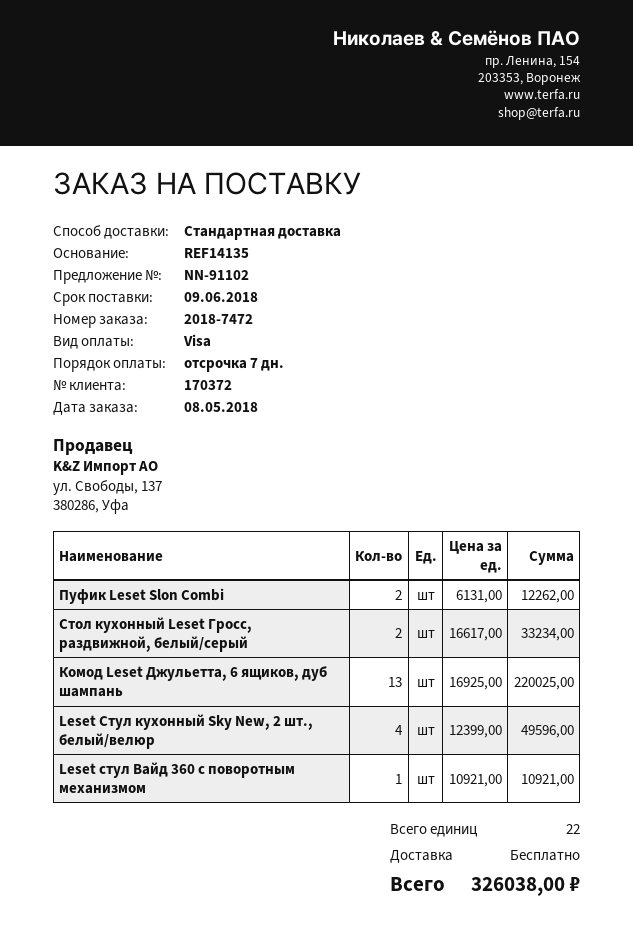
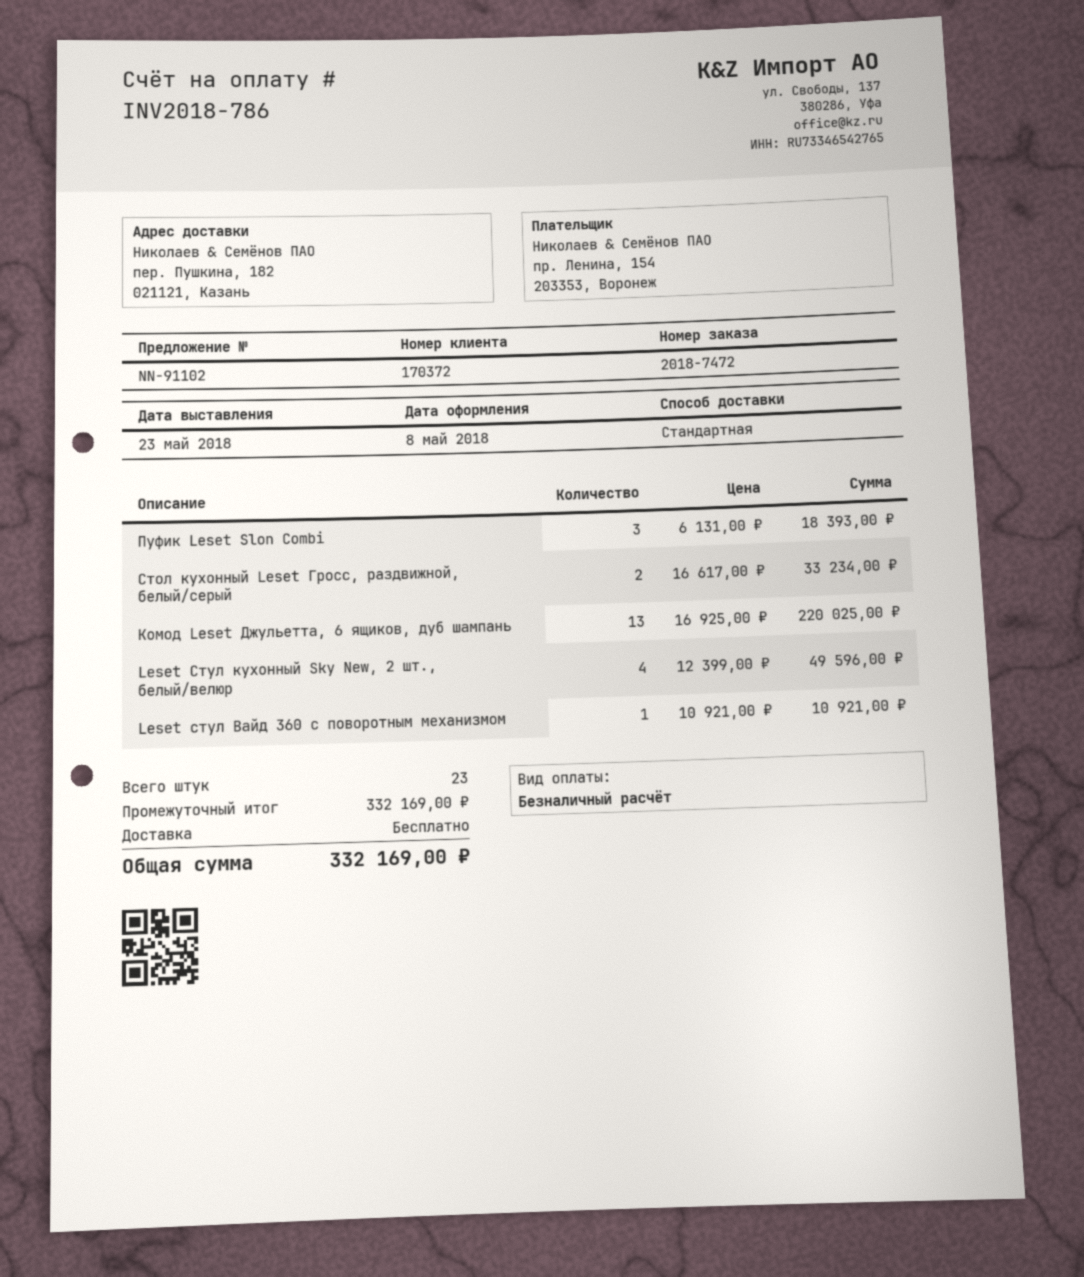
payment method: Visa -> bank transfer
Пуфик Leset Slon Combi: 2 x 6131.00 = 12262.00 -> 3 x 6131.00 = 18393.00
total quantity: 22 -> 23
total: 326038.00 -> 332169.00

